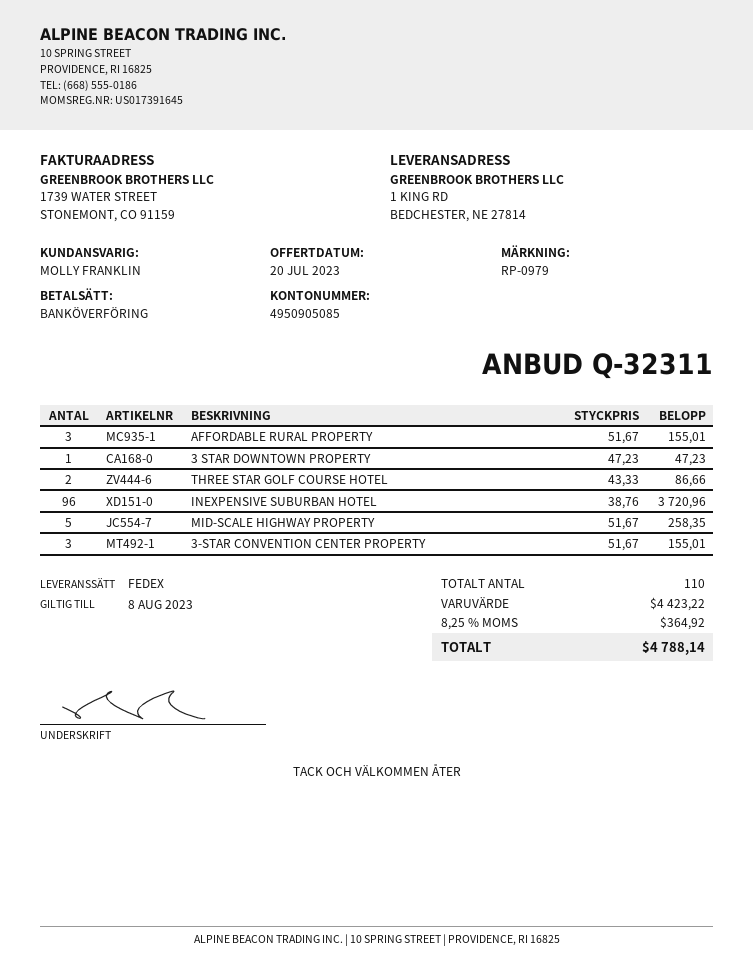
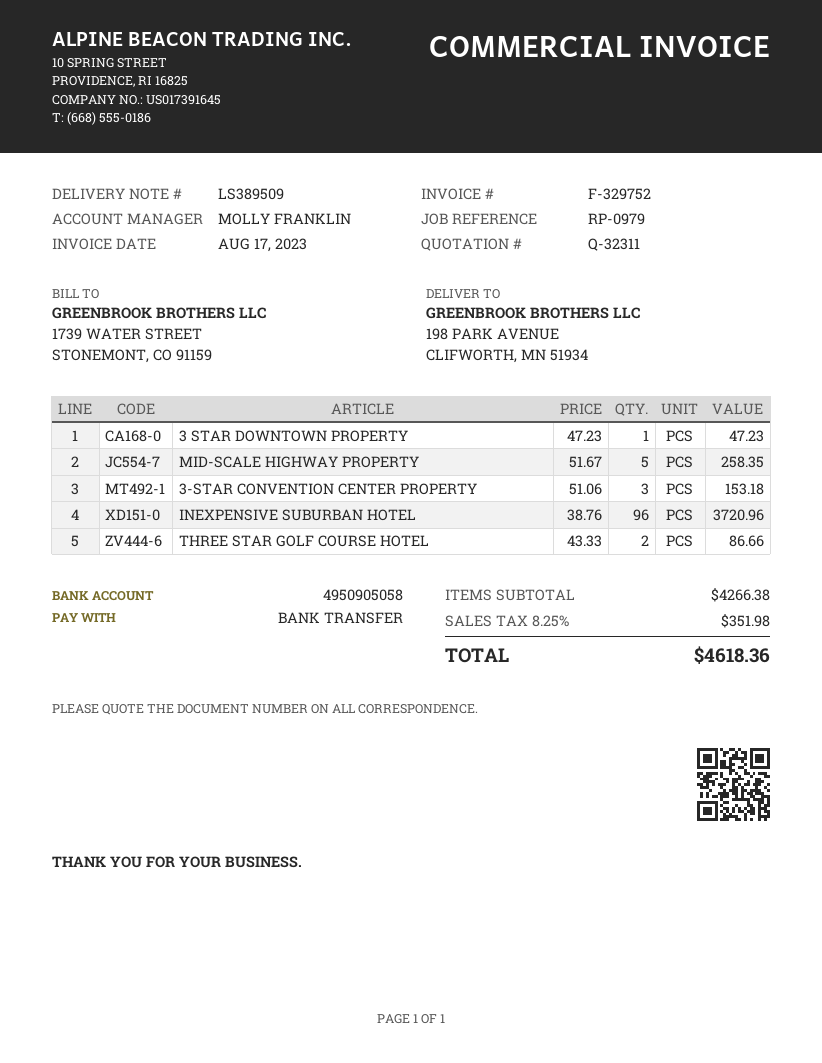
bank account: 4950905085 -> 4950905058
ship to: 1 KING RD, BEDCHESTER, NE 27814 -> 198 PARK AVENUE, CLIFWORTH, MN 51934
AFFORDABLE RURAL PROPERTY: 3 x 51.67 = 155.01 -> none
3-STAR CONVENTION CENTER PROPERTY: 3 x 51.67 = 155.01 -> 3 x 51.06 = 153.18
subtotal: 4423.22 -> 4266.38
tax: 8.25% = 364.92 -> 8.25% = 351.98
total: 4788.14 -> 4618.36

